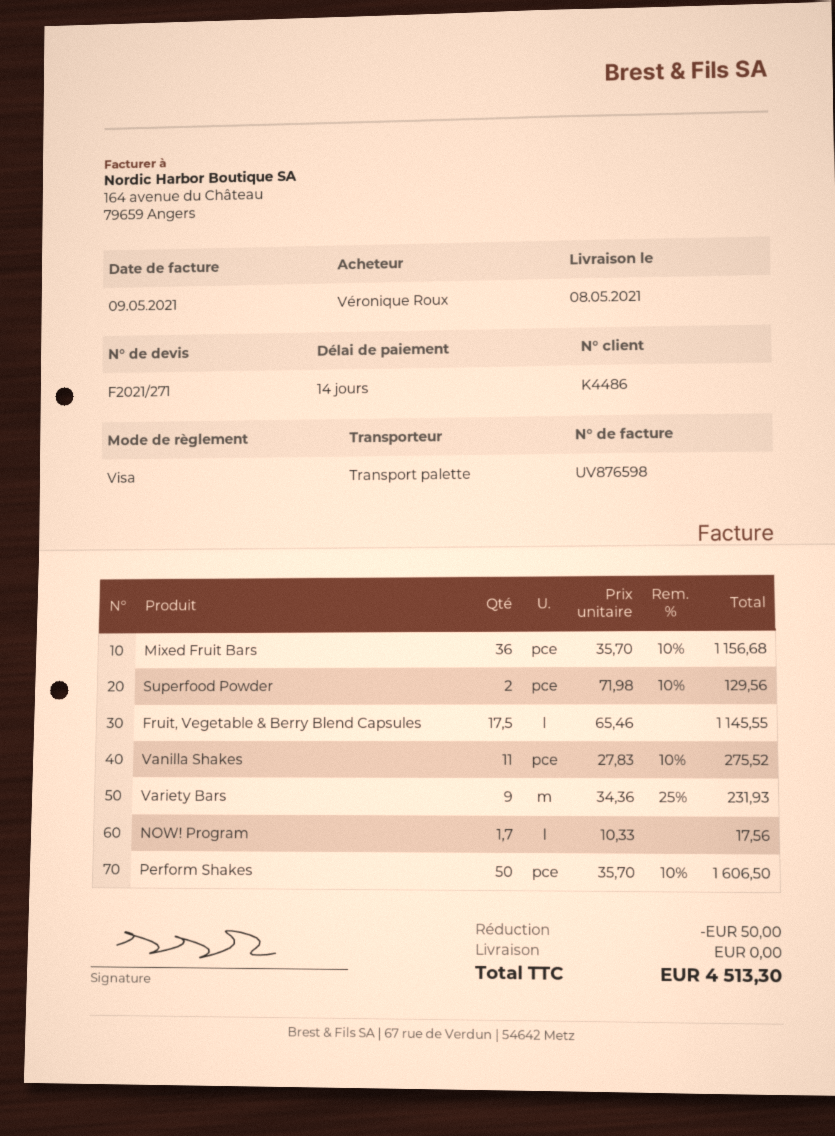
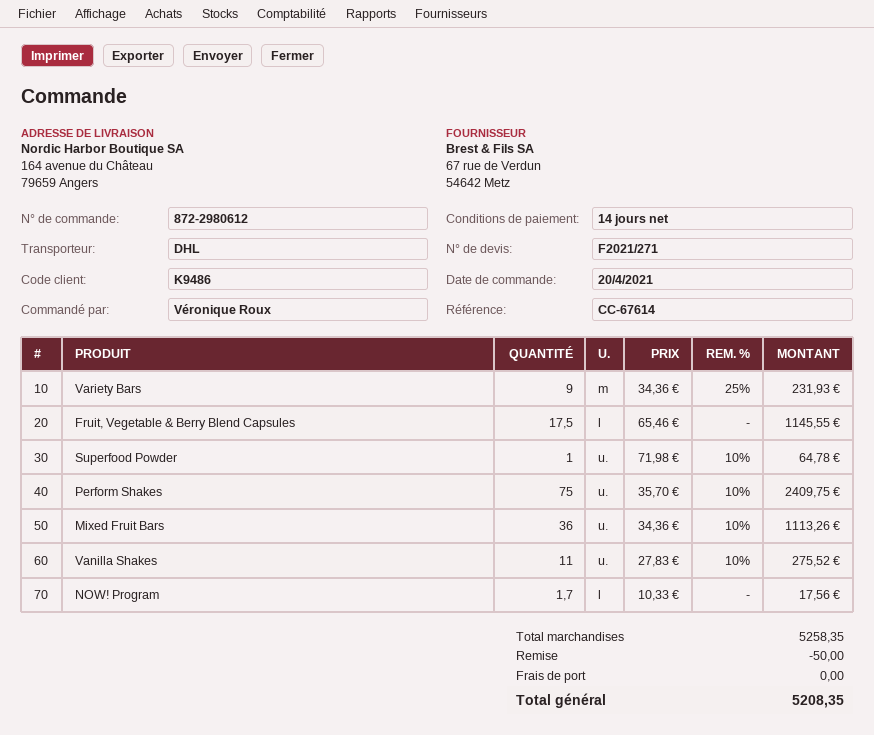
customer number: K4486 -> K9486
shipping method: pallet freight -> DHL
Mixed Fruit Bars: 36 x 35.70 - 10% = 1156.68 -> 36 x 34.36 - 10% = 1113.26
Superfood Powder: 2 x 71.98 - 10% = 129.56 -> 1 x 71.98 - 10% = 64.78
Perform Shakes: 50 x 35.70 - 10% = 1606.50 -> 75 x 35.70 - 10% = 2409.75
total: 4513.30 -> 5208.35

